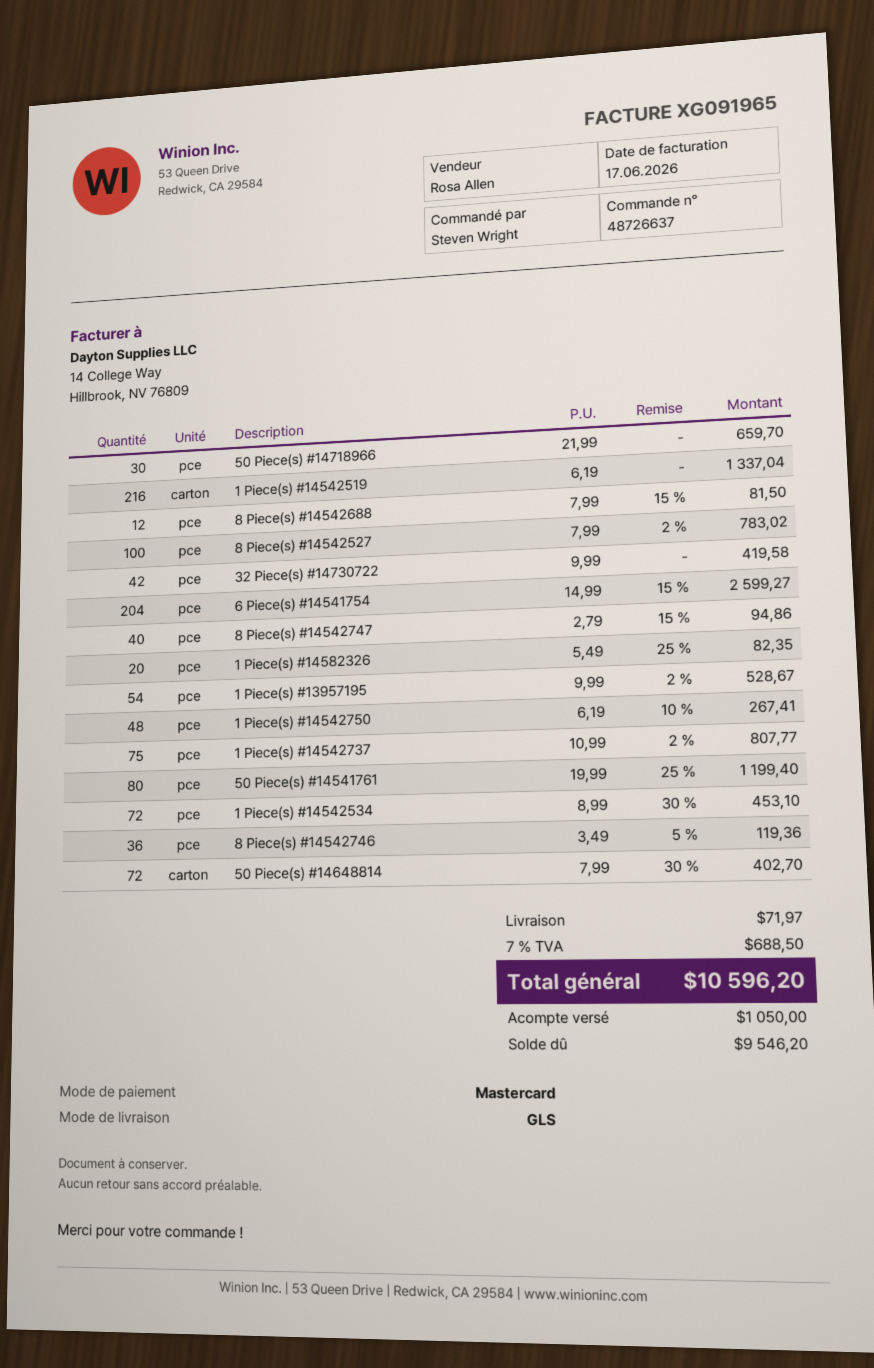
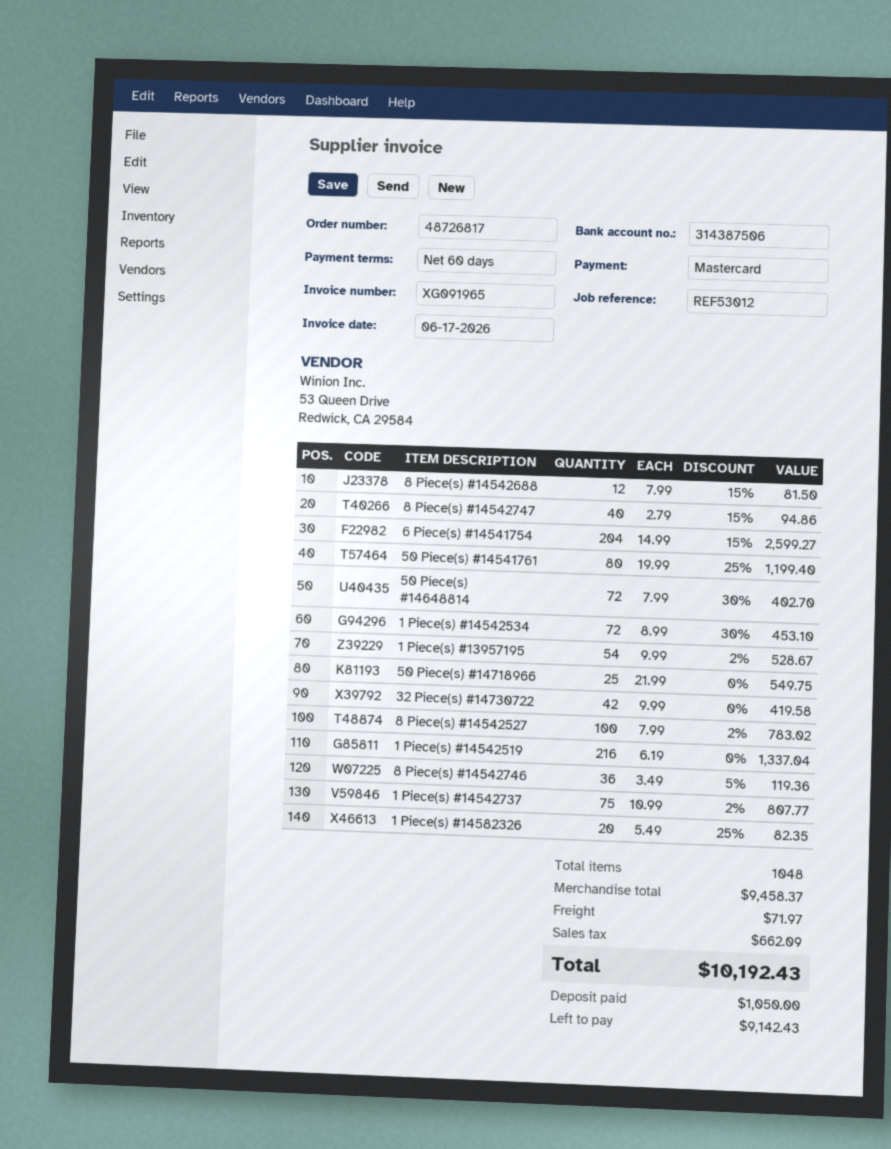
order number: 48726637 -> 48726817
50 Piece(s) #14718966: 30 x 21.99 = 659.70 -> 25 x 21.99 = 549.75
1 Piece(s) #14542750: 48 x 6.19 - 10% = 267.41 -> none
tax: 688.50 -> 662.09
total: 10596.20 -> 10192.43
balance: 9546.20 -> 9142.43

